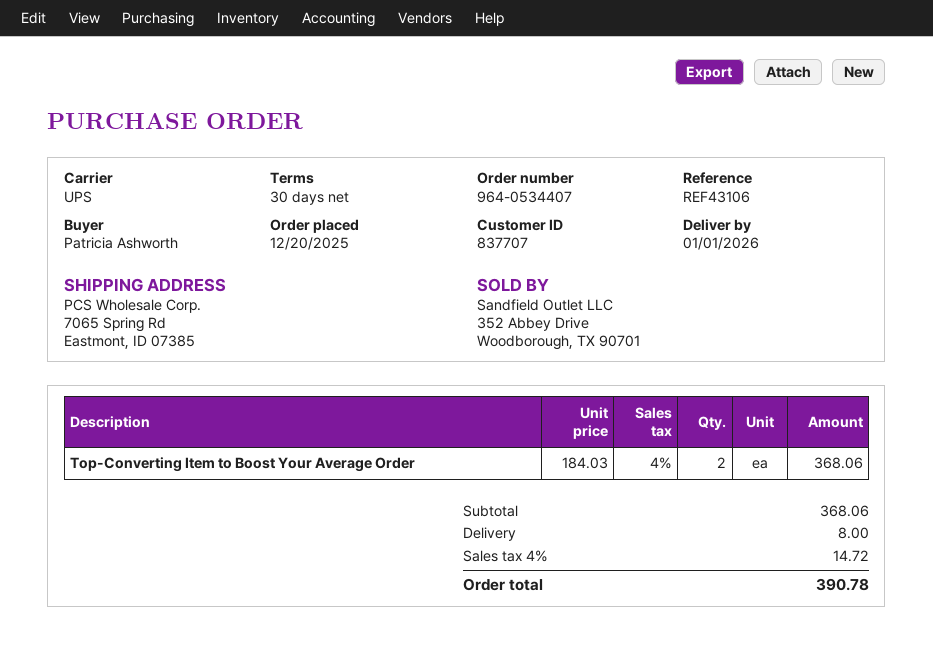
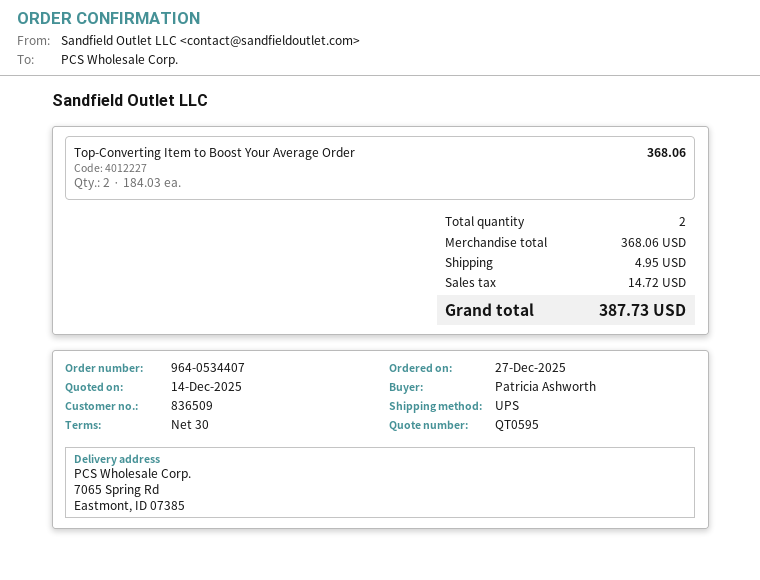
order date: 2025-12-20 -> 2025-12-27
customer number: 837707 -> 836509
shipping: 8.00 -> 4.95
total: 390.78 -> 387.73

